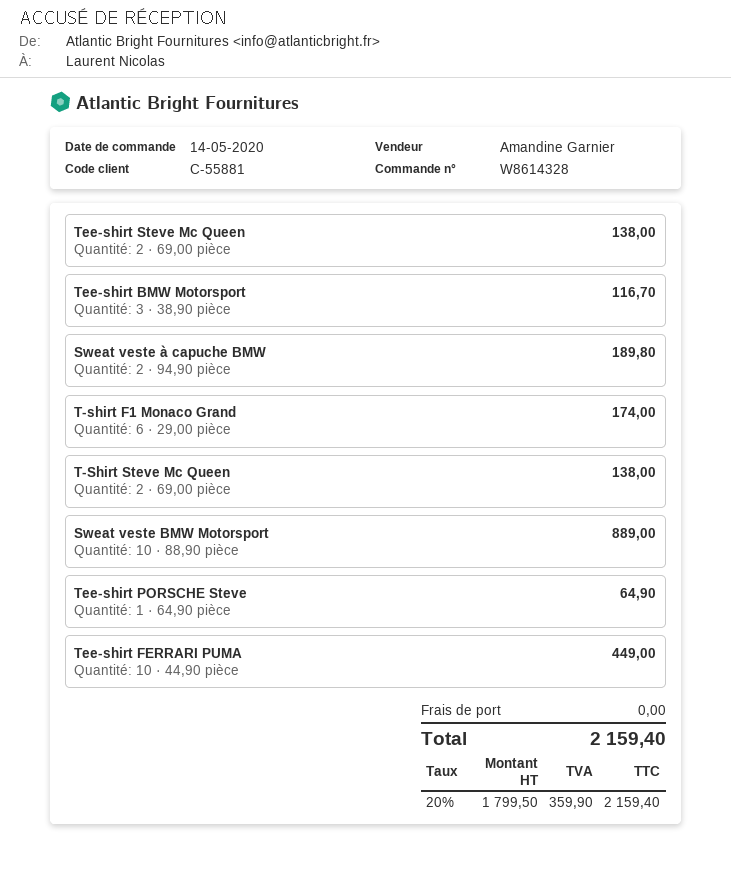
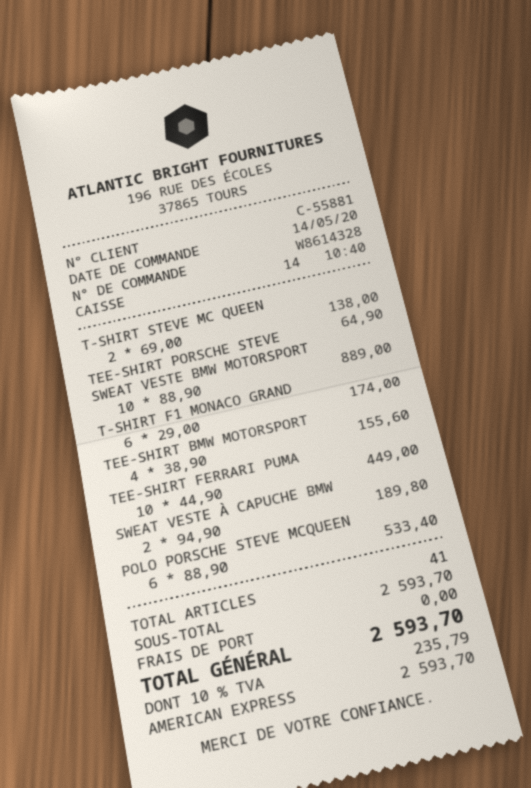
Tee-shirt Steve Mc Queen: 2 x 69.00 = 138.00 -> none
Tee-shirt BMW Motorsport: 3 x 38.90 = 116.70 -> 4 x 38.90 = 155.60
POLO PORSCHE STEVE MCQUEEN: none -> 6 x 88.90 = 533.40
tax: 20% = 359.90 -> 10% = 235.79
total: 2159.40 -> 2593.70

